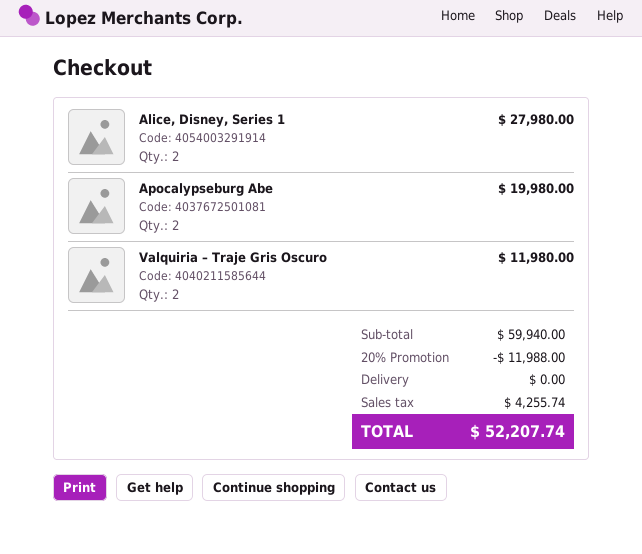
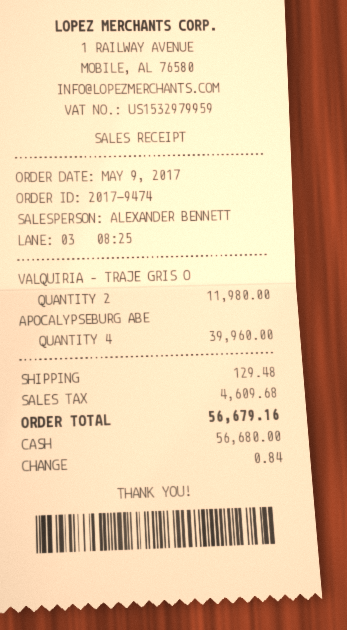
Alice, Disney, Series 1: 2 for 27980.00 -> none
Apocalypseburg Abe: 2 for 19980.00 -> 4 for 39960.00
discount: 20% = 11988.00 -> none
shipping: 0.00 -> 129.48
tax: 4255.74 -> 4609.68
total: 52207.74 -> 56679.16

